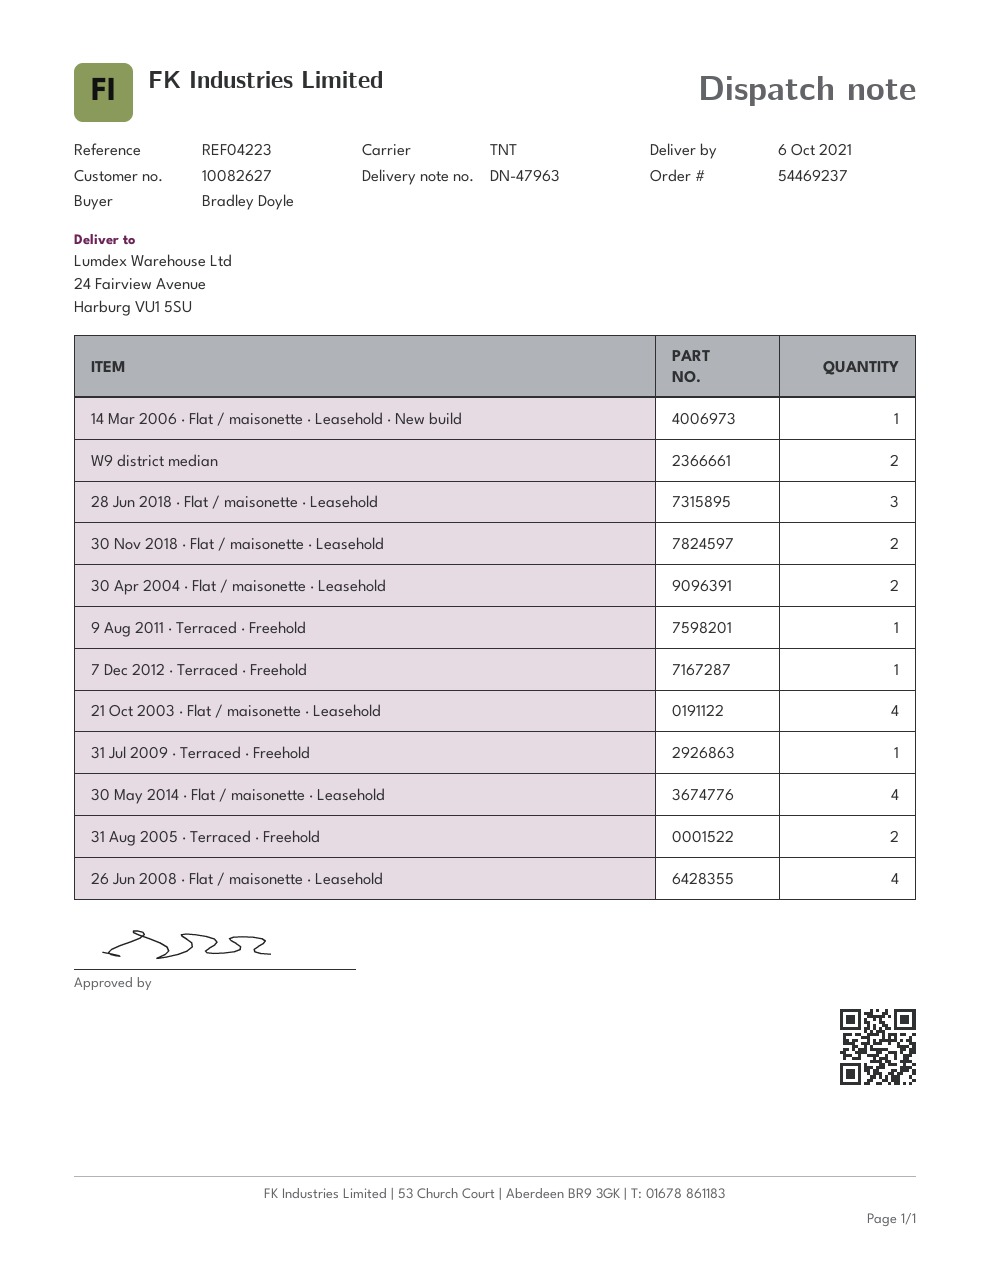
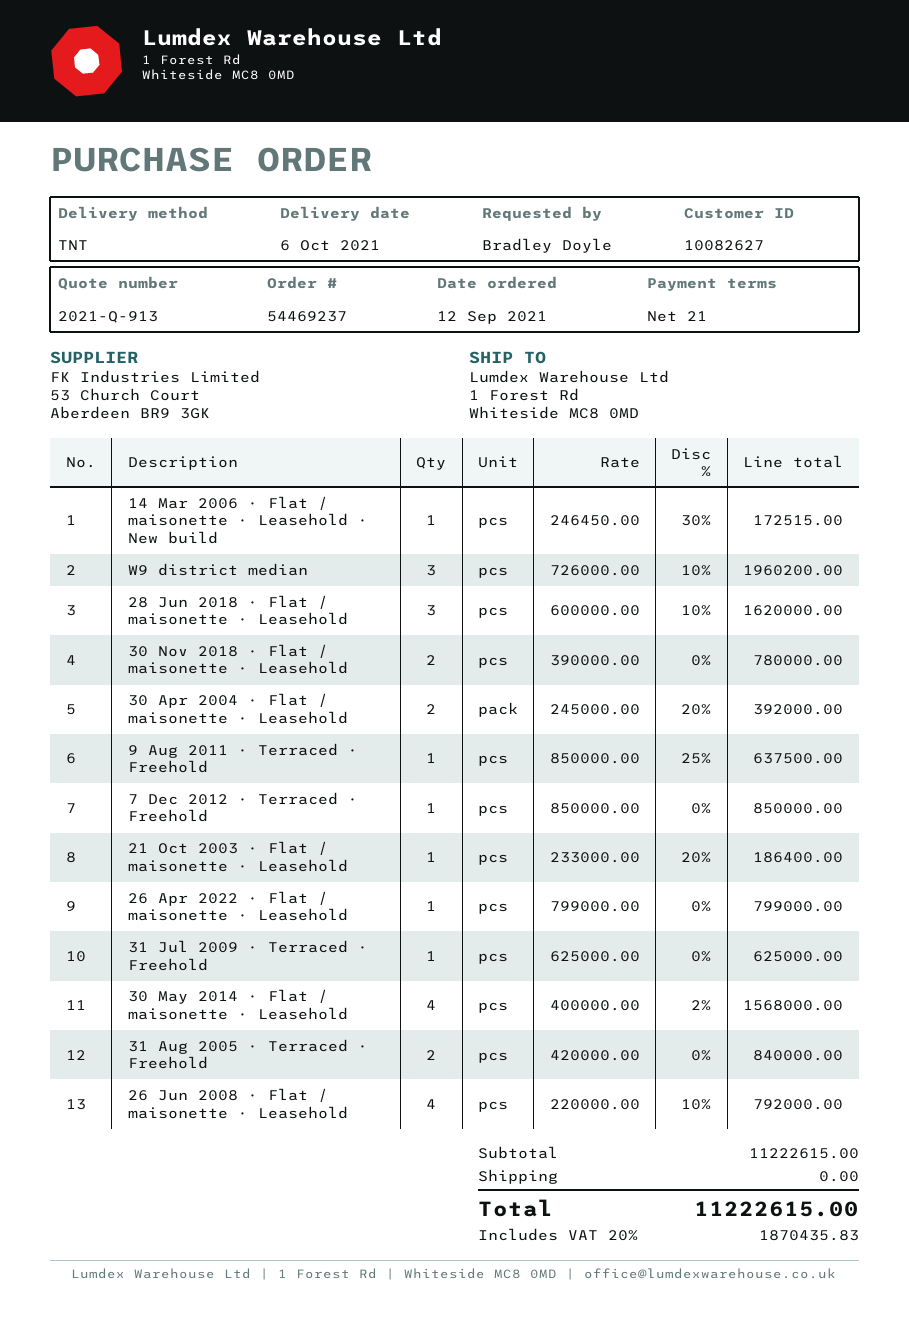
ship to: 24 Fairview Avenue, Harburg VU1 5SU -> 1 Forest Rd, Whiteside MC8 0MD
W9 district median: 2 -> 3
21 Oct 2003 · Flat / maisonette · Leasehold: 4 -> 1
26 Apr 2022 · Flat / maisonette · Leasehold: none -> 1

